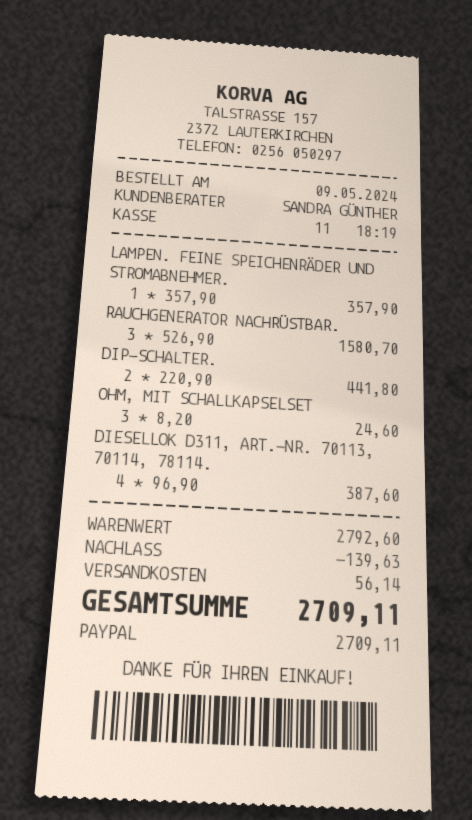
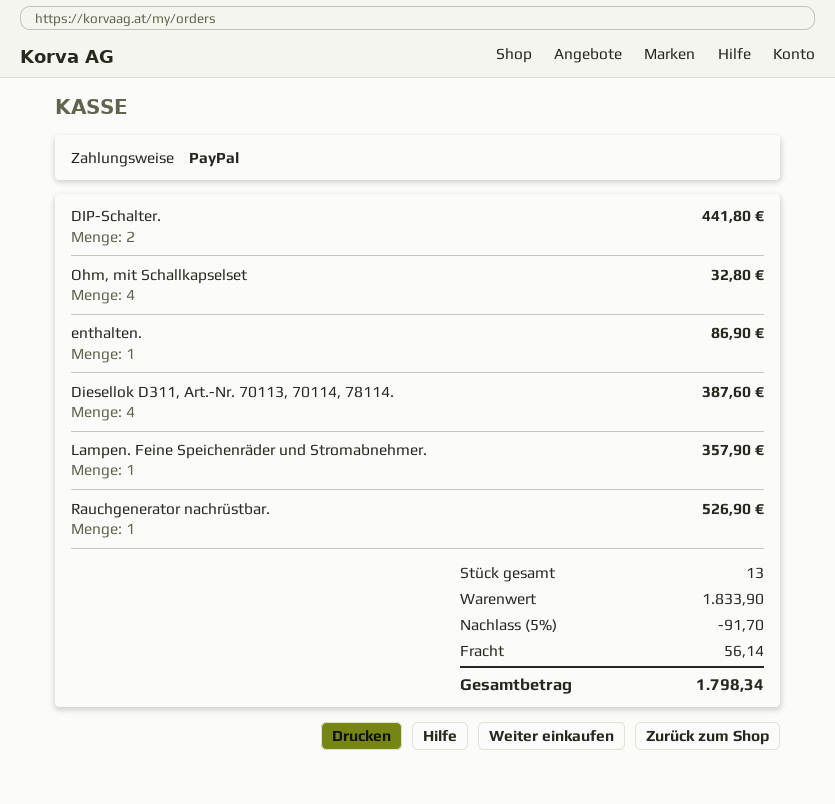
RAUCHGENERATOR NACHRÜSTBAR.: 3 for 1580.70 -> 1 for 526.90
OHM, MIT SCHALLKAPSELSET: 3 for 24.60 -> 4 for 32.80
enthalten.: none -> 1 for 86.90
subtotal: 2792.60 -> 1833.90
discount: 139.63 -> 91.70
total: 2709.11 -> 1798.34

